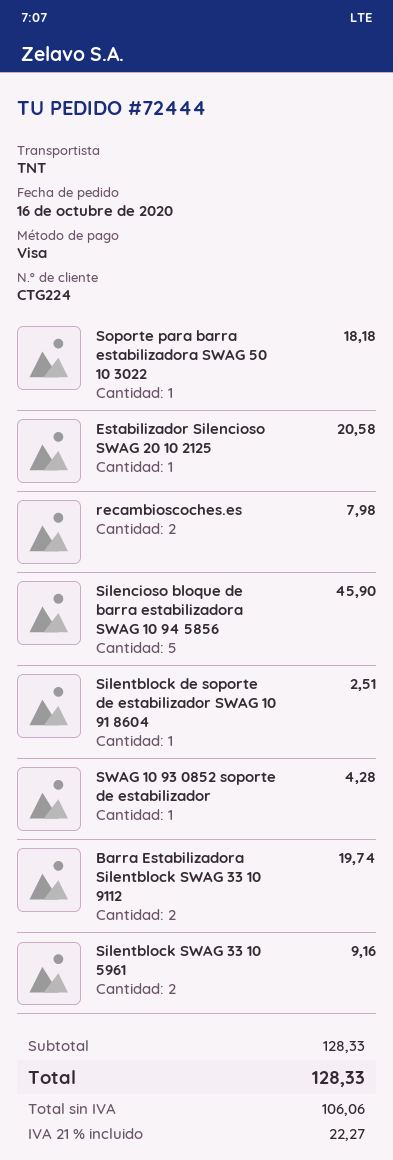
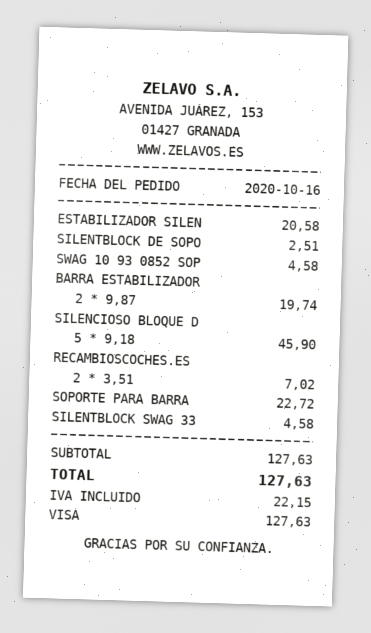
Soporte para barra estabilizadora SWAG 50 10 3022: 1 for 18.18 -> 1 for 22.72
recambioscoches.es: 2 for 7.98 -> 2 for 7.02
SWAG 10 93 0852 soporte de estabilizador: 1 for 4.28 -> 1 for 4.58
Silentblock SWAG 33 10 5961: 2 for 9.16 -> 1 for 4.58
subtotal: 128.33 -> 127.63
tax: 22.27 -> 22.15
total: 128.33 -> 127.63

